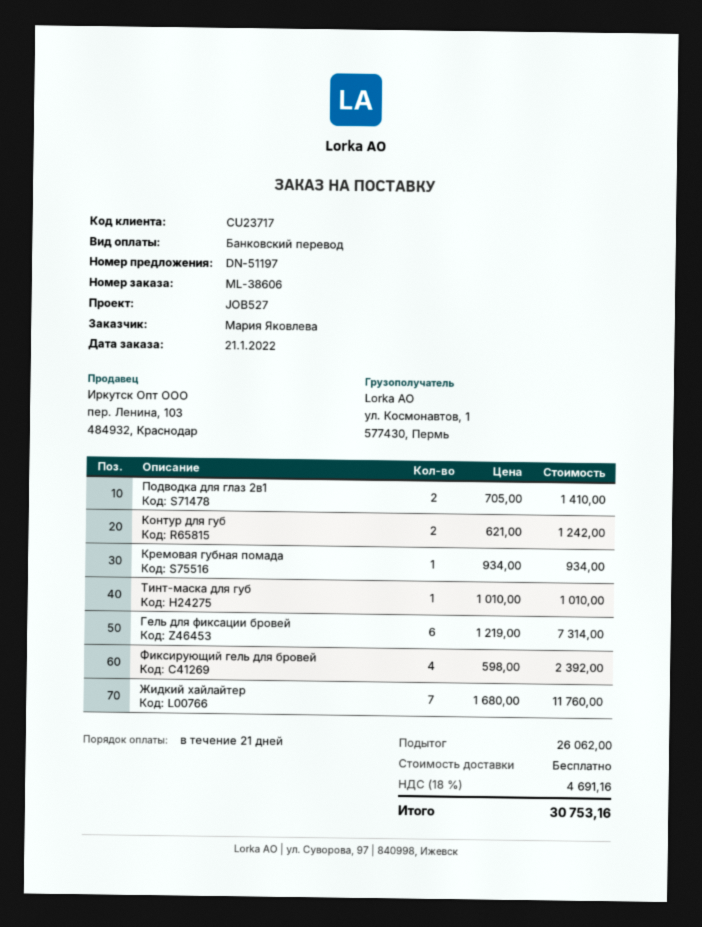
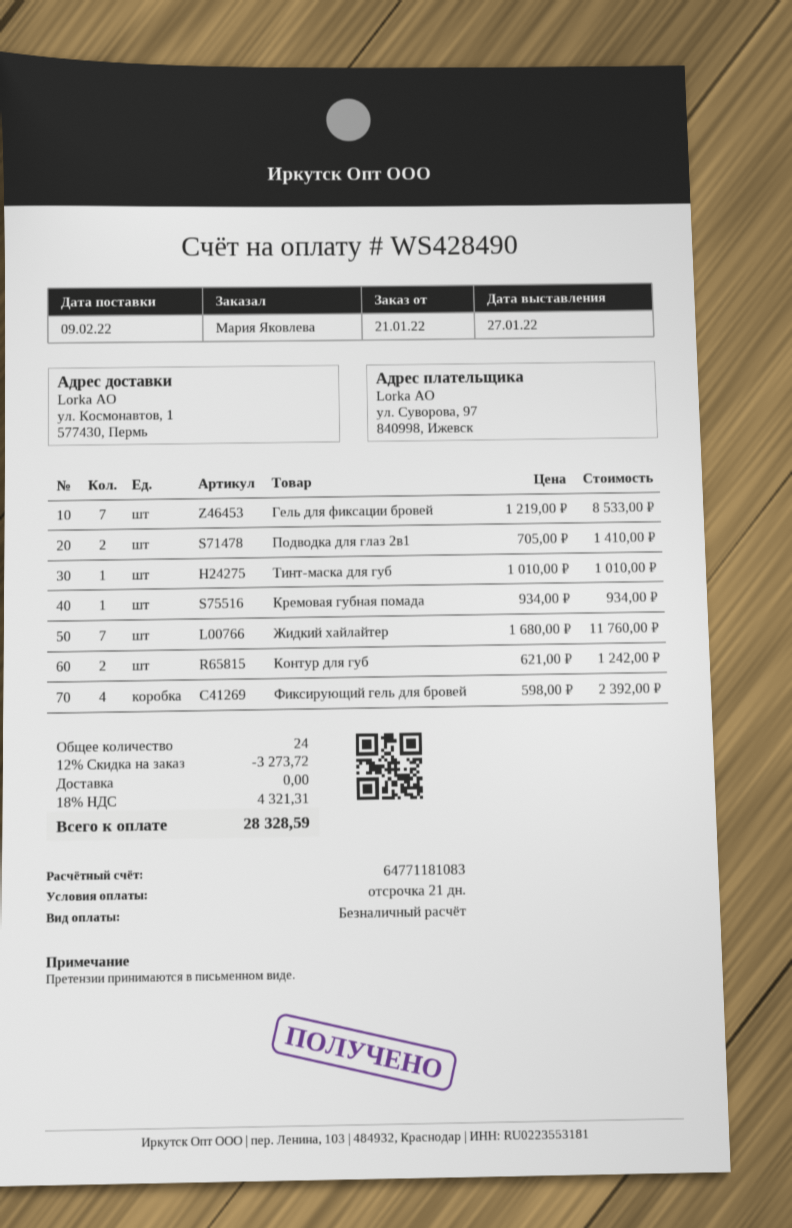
Гель для фиксации бровей: 6 x 1219.00 = 7314.00 -> 7 x 1219.00 = 8533.00
discount: none -> 12% = 3273.72
tax: 18% = 4691.16 -> 18% = 4321.31
total: 30753.16 -> 28328.59

